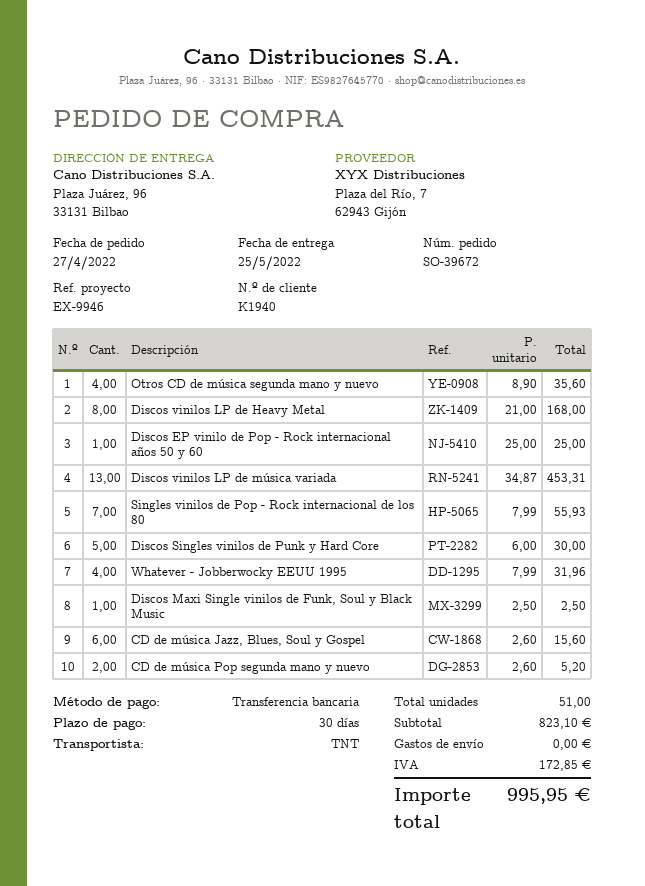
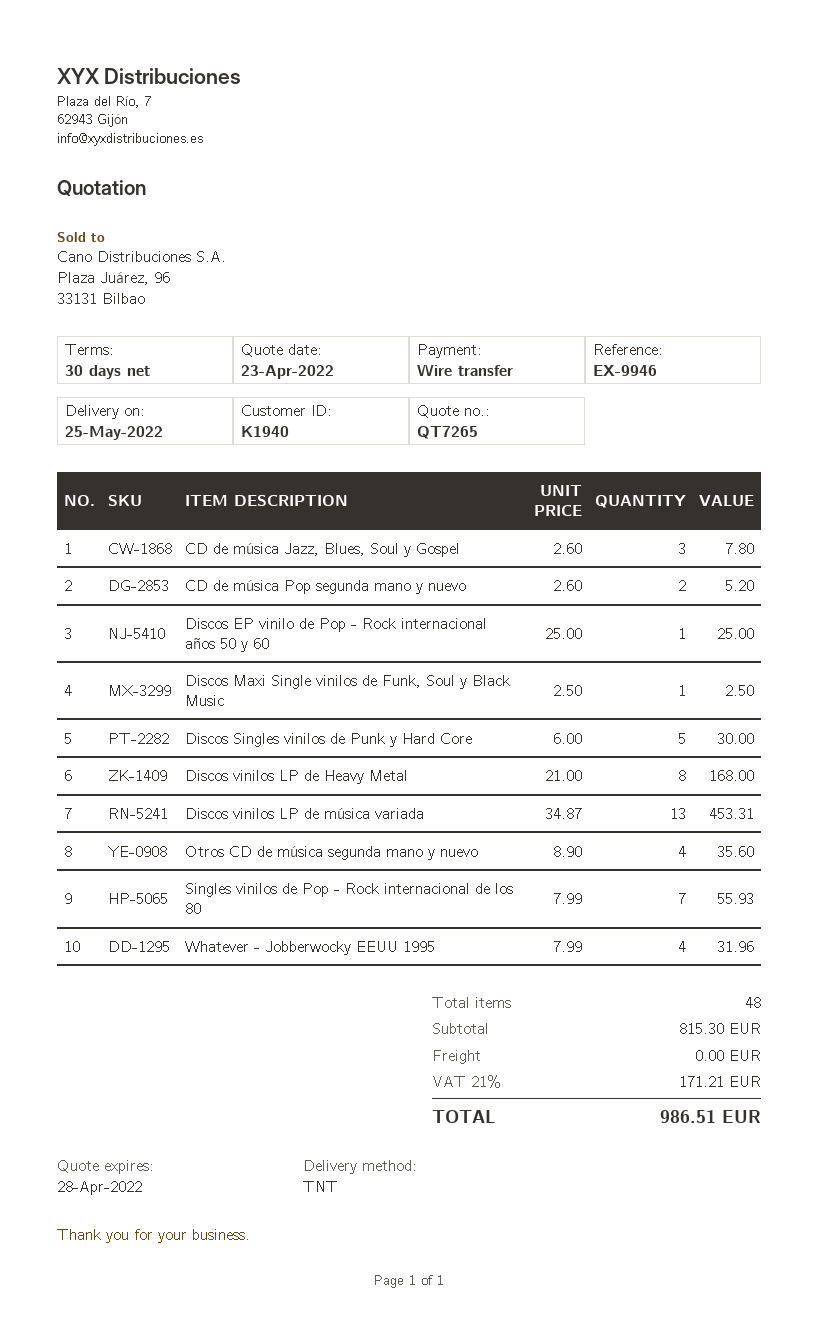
CD de música Jazz, Blues, Soul y Gospel: 6 x 2.60 = 15.60 -> 3 x 2.60 = 7.80
total quantity: 51 -> 48
subtotal: 823.10 -> 815.30
tax: 172.85 -> 171.21
total: 995.95 -> 986.51

